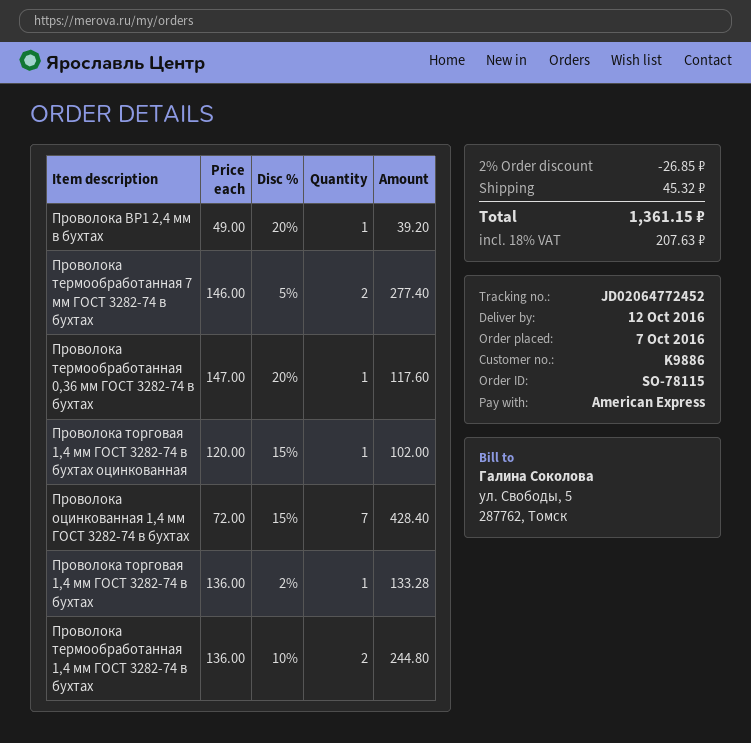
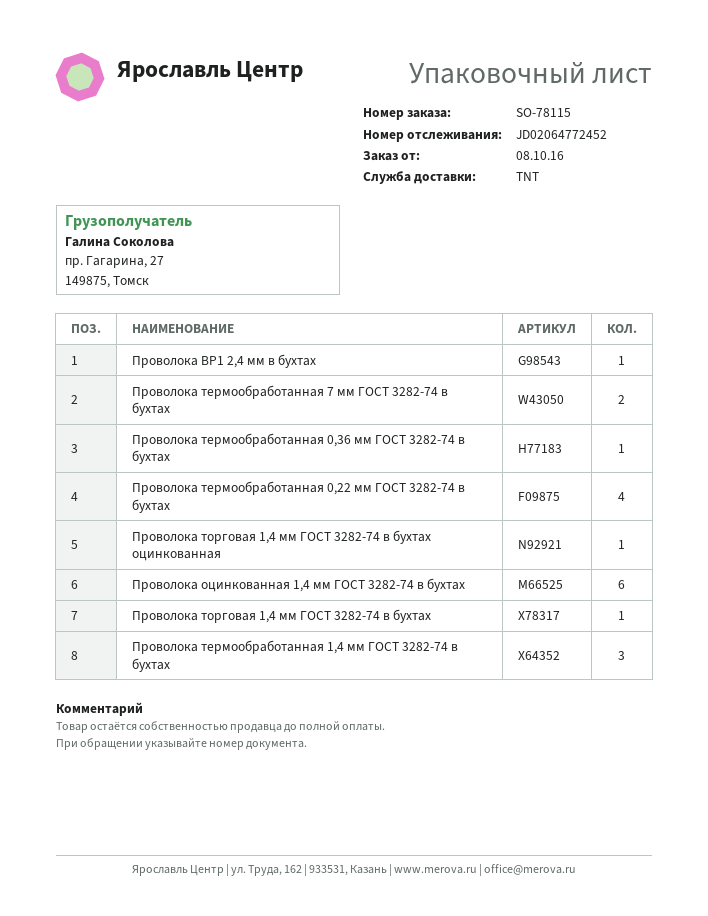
order date: 2016-10-07 -> 2016-10-08
Проволока оцинкованная 1,4 мм ГОСТ 3282-74 в бухтах: 7 -> 6
Проволока термообработанная 1,4 мм ГОСТ 3282-74 в бухтах: 2 -> 3
Проволока термообработанная 0,22 мм ГОСТ 3282-74 в бухтах: none -> 4

